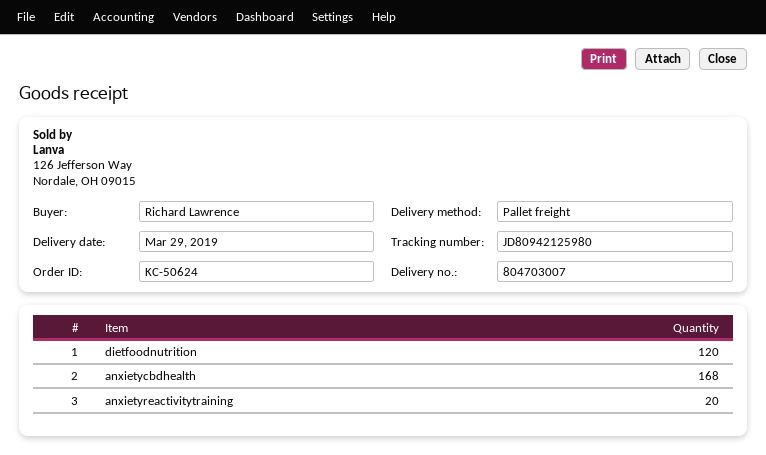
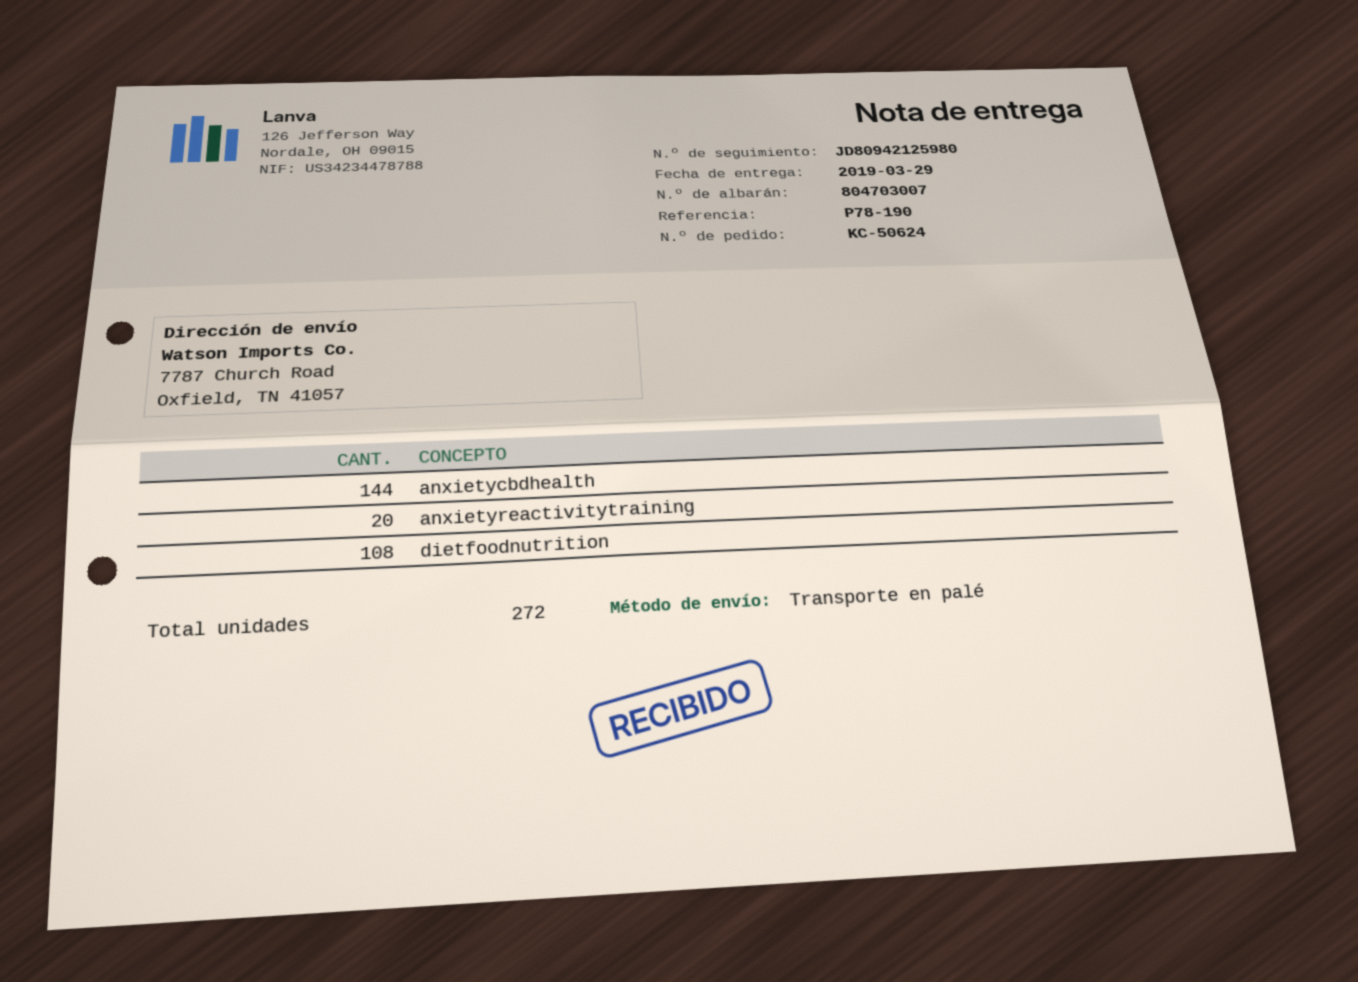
dietfoodnutrition: 120 -> 108
anxietycbdhealth: 168 -> 144

